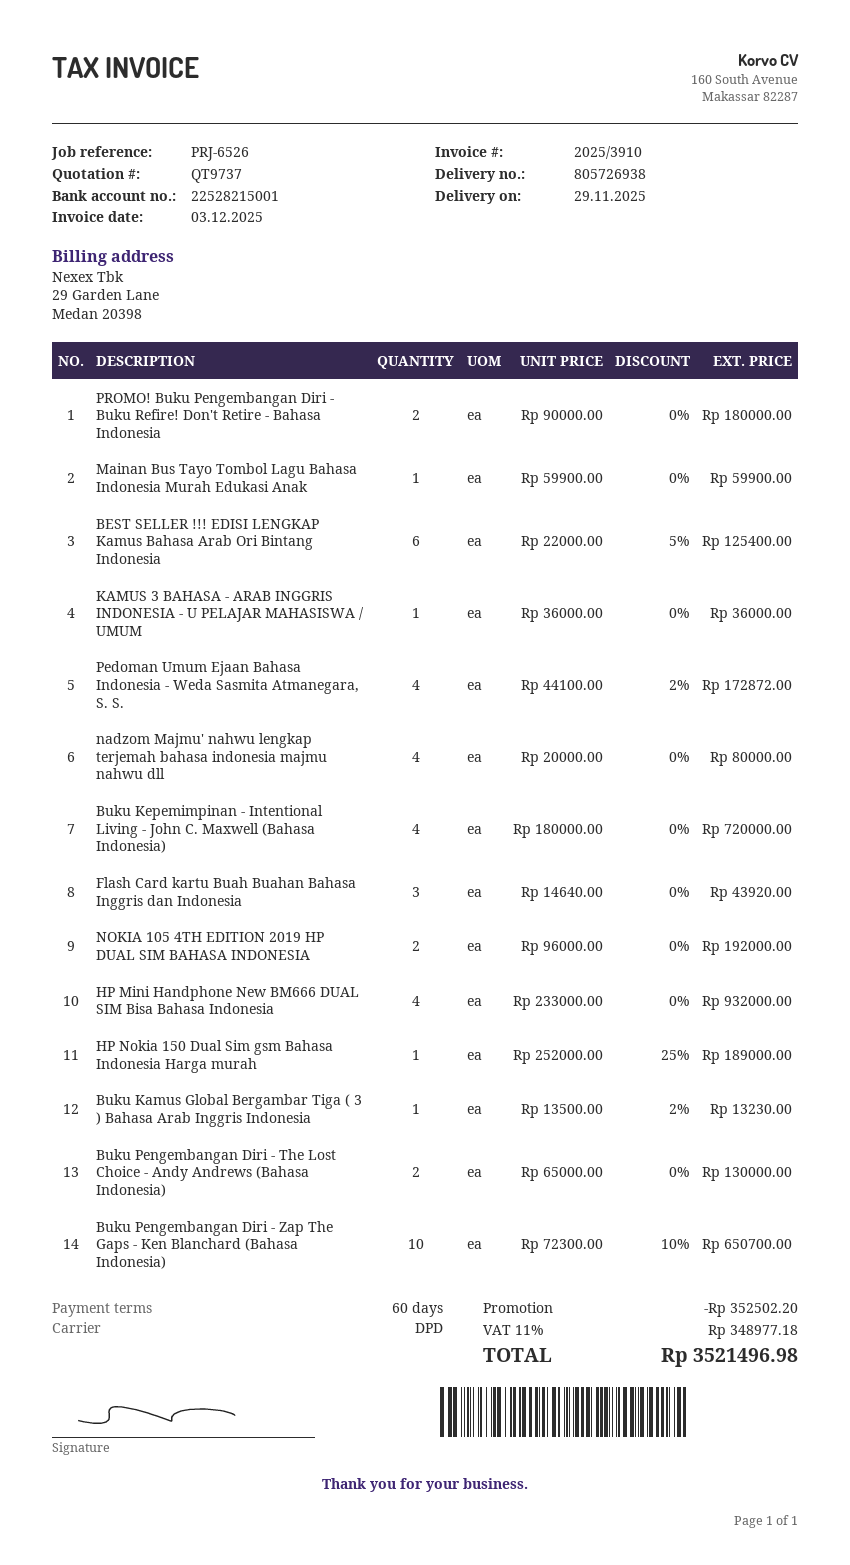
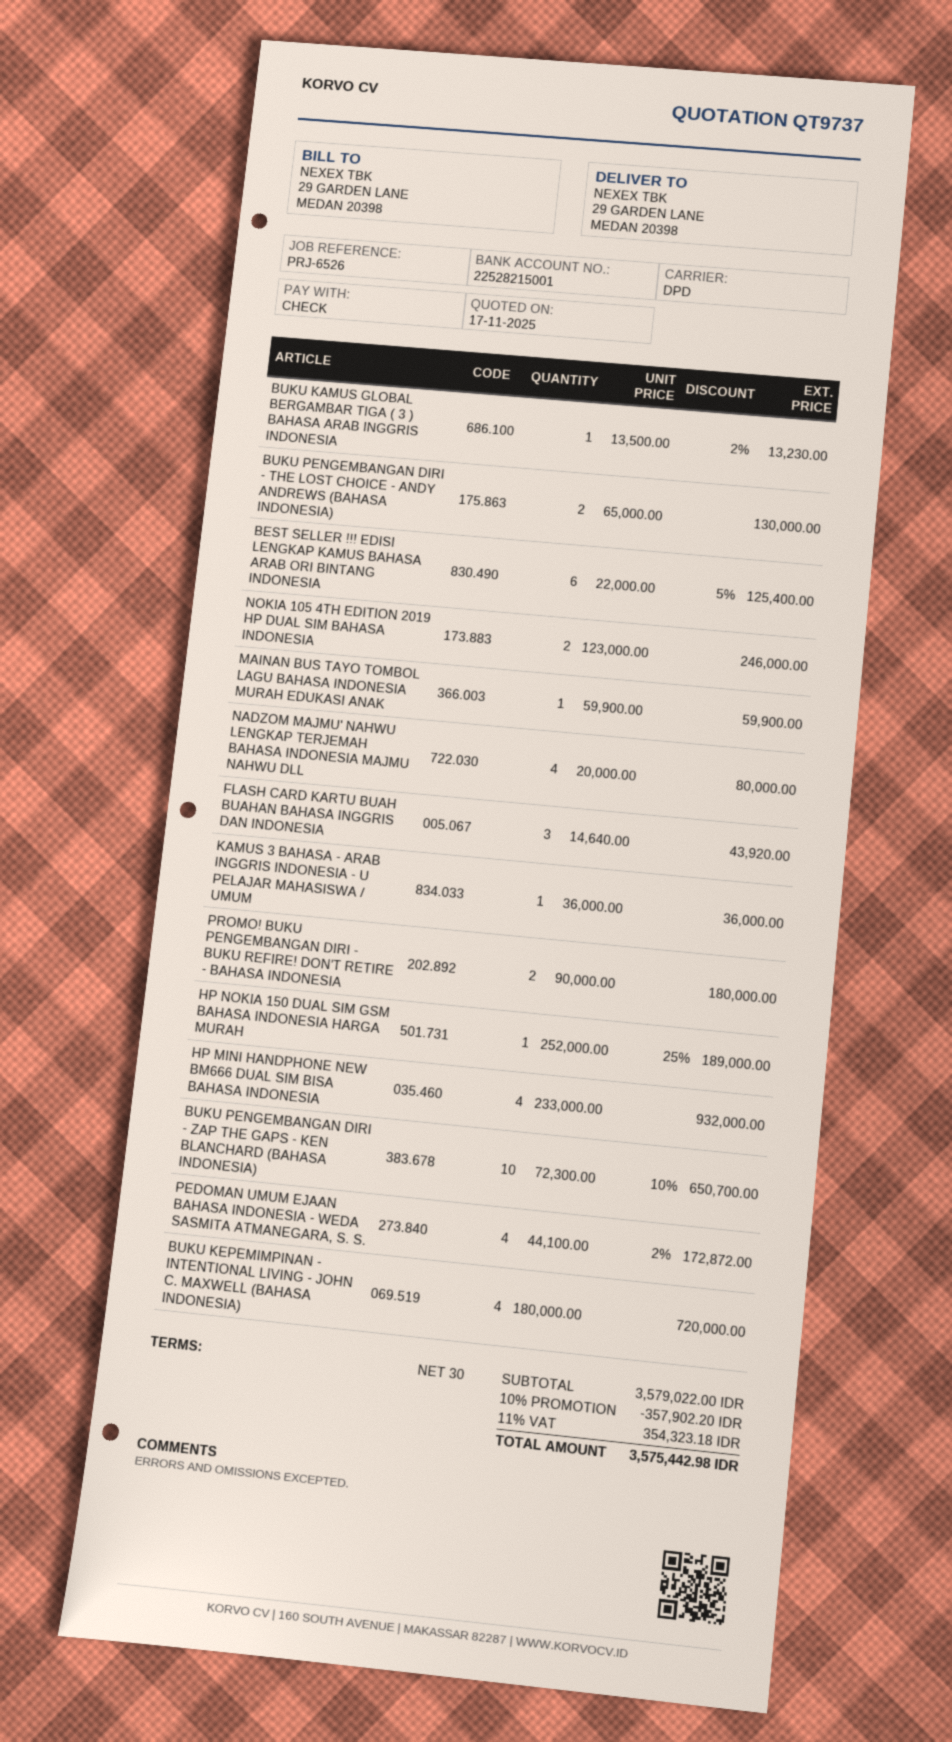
payment terms: 60 days -> 30 days
NOKIA 105 4TH EDITION 2019 HP DUAL SIM BAHASA INDONESIA: 2 x 96000.00 = 192000.00 -> 2 x 123000.00 = 246000.00
discount: 352502.20 -> 357902.20
tax: 11% = 348977.18 -> 11% = 354323.18
total: 3521496.98 -> 3575442.98

